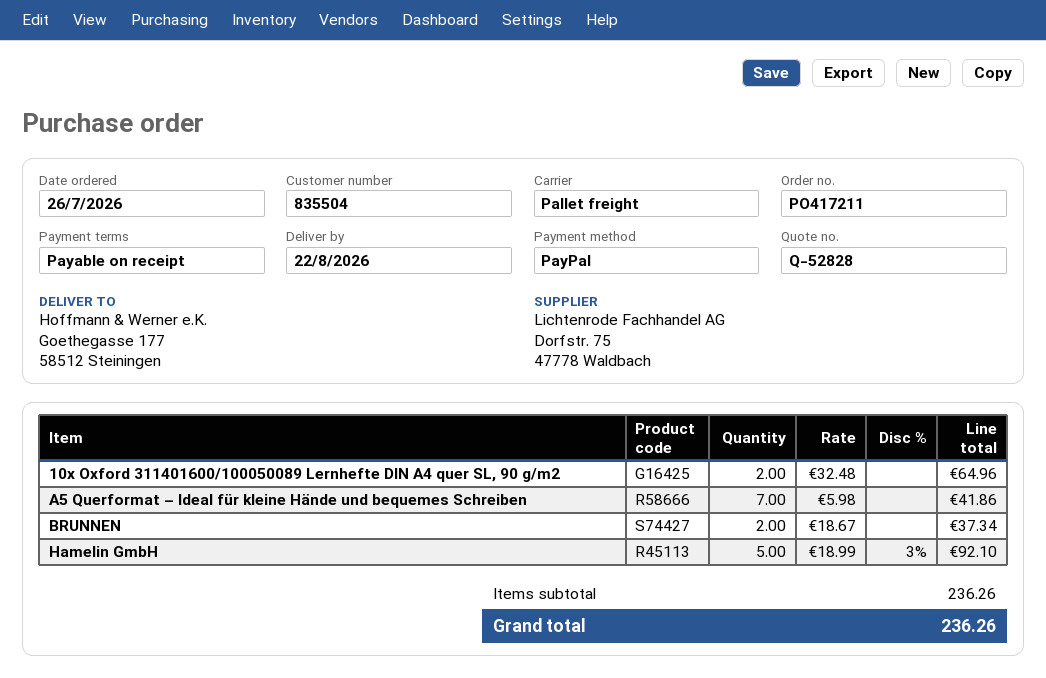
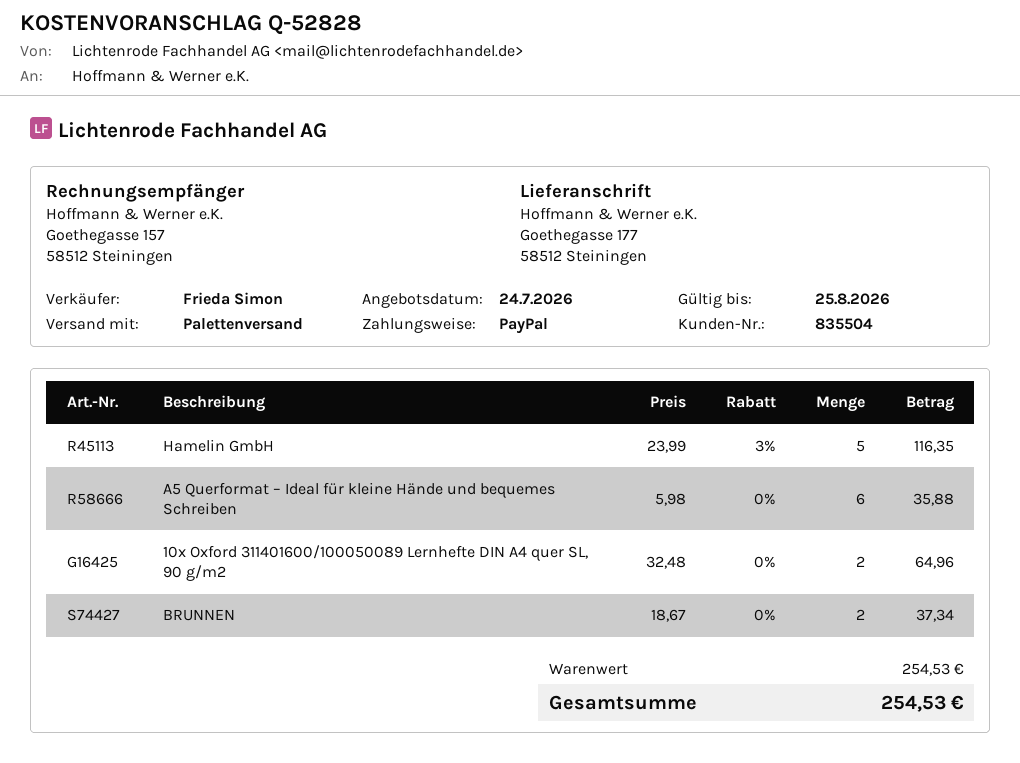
A5 Querformat – Ideal für kleine Hände und bequemes Schreiben: 7 x 5.98 = 41.86 -> 6 x 5.98 = 35.88
Hamelin GmbH: 5 x 18.99 - 3% = 92.10 -> 5 x 23.99 - 3% = 116.35
subtotal: 236.26 -> 254.53
total: 236.26 -> 254.53

